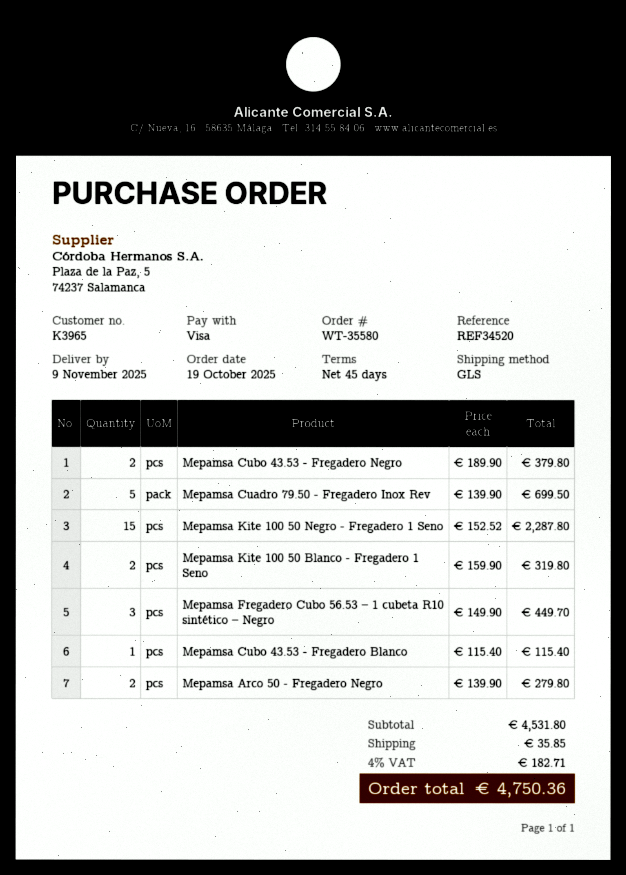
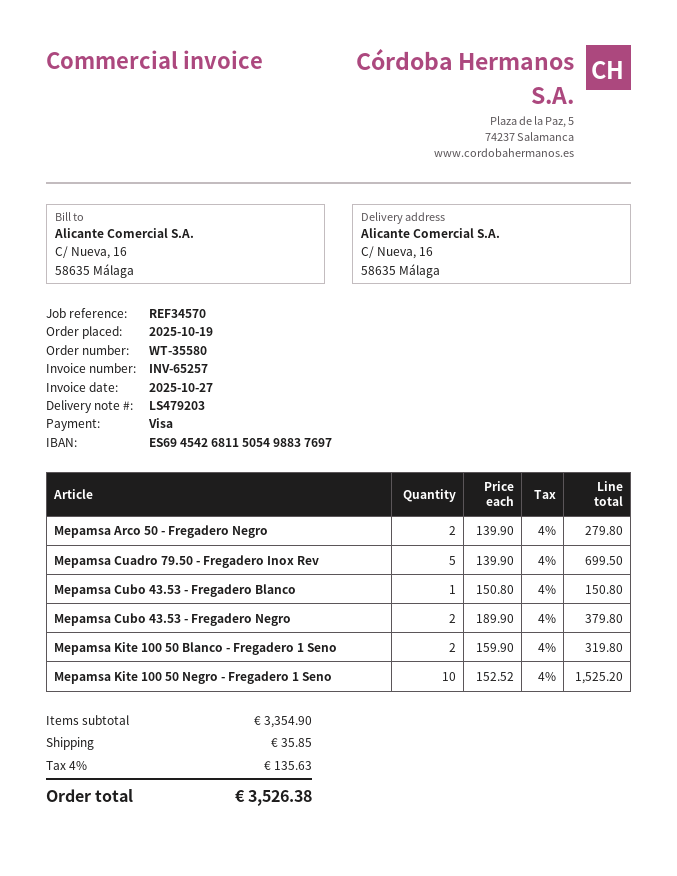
reference: REF34520 -> REF34570
Mepamsa Kite 100 50 Negro - Fregadero 1 Seno: 15 x 152.52 = 2287.80 -> 10 x 152.52 = 1525.20
Mepamsa Fregadero Cubo 56.53 – 1 cubeta R10 sintético – Negro: 3 x 149.90 = 449.70 -> none
Mepamsa Cubo 43.53 - Fregadero Blanco: 1 x 115.40 = 115.40 -> 1 x 150.80 = 150.80
subtotal: 4531.80 -> 3354.90
tax: 4% = 182.71 -> 4% = 135.63
total: 4750.36 -> 3526.38

